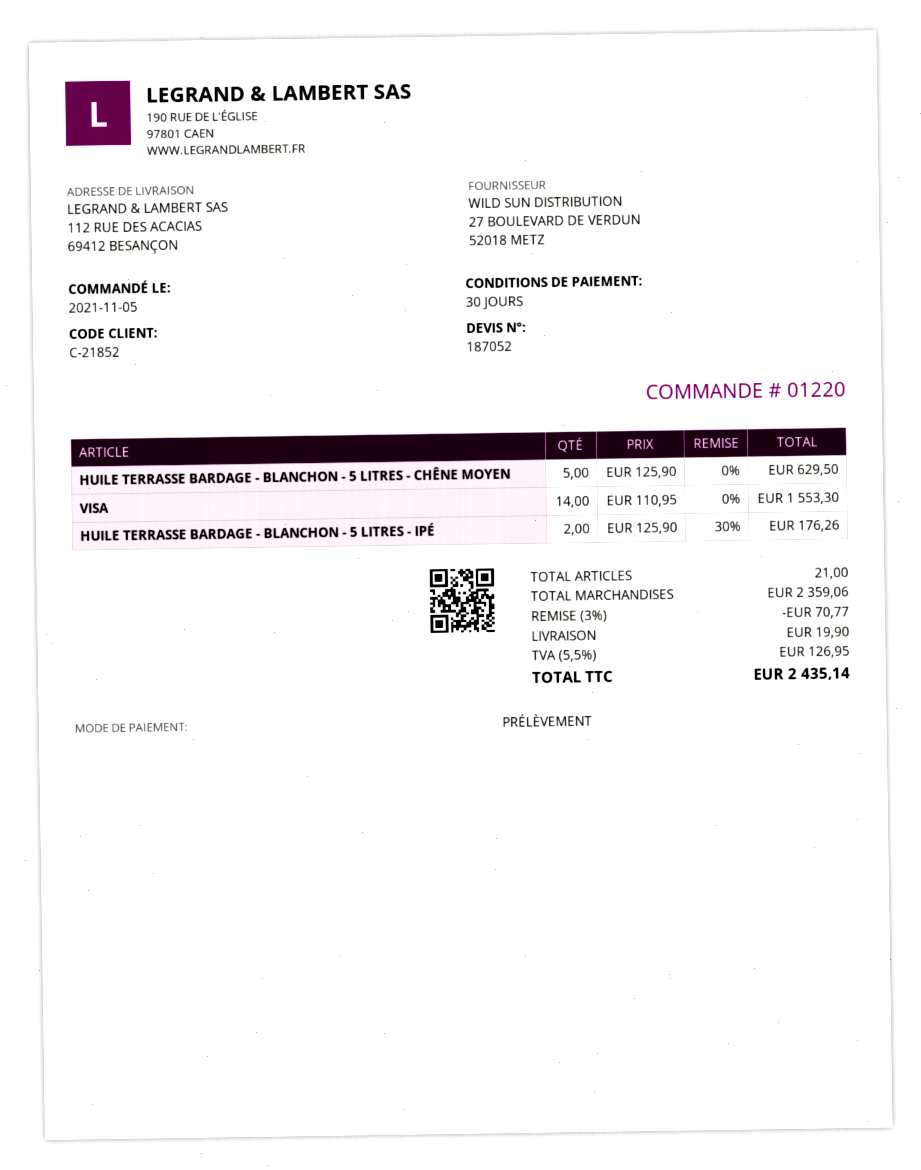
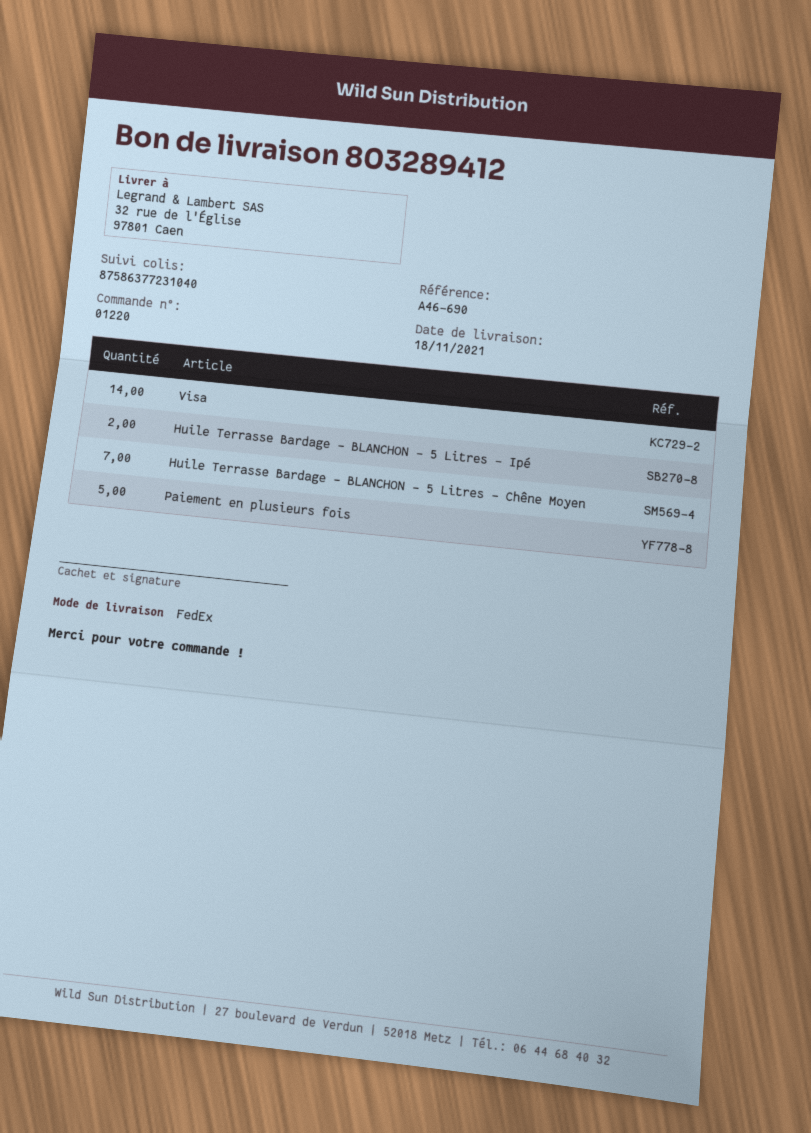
ship to: 112 RUE DES ACACIAS, 69412 BESANÇON -> 32 rue de l'Église, 97801 Caen
HUILE TERRASSE BARDAGE - BLANCHON - 5 LITRES - CHÊNE MOYEN: 5 -> 7
Paiement en plusieurs fois: none -> 5

